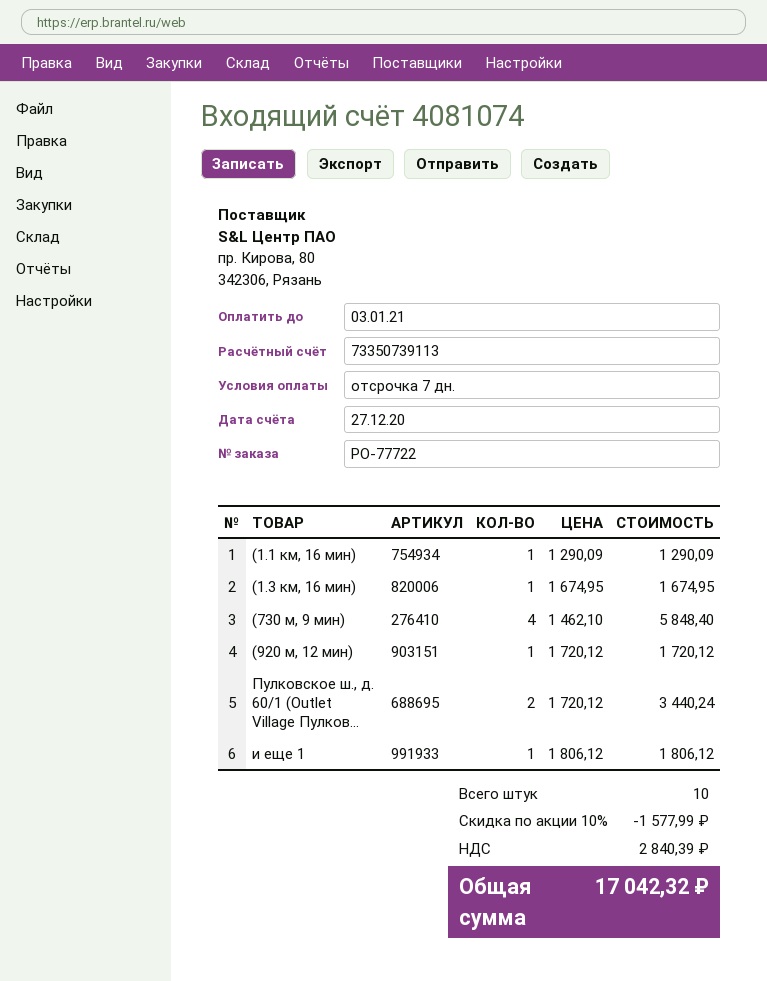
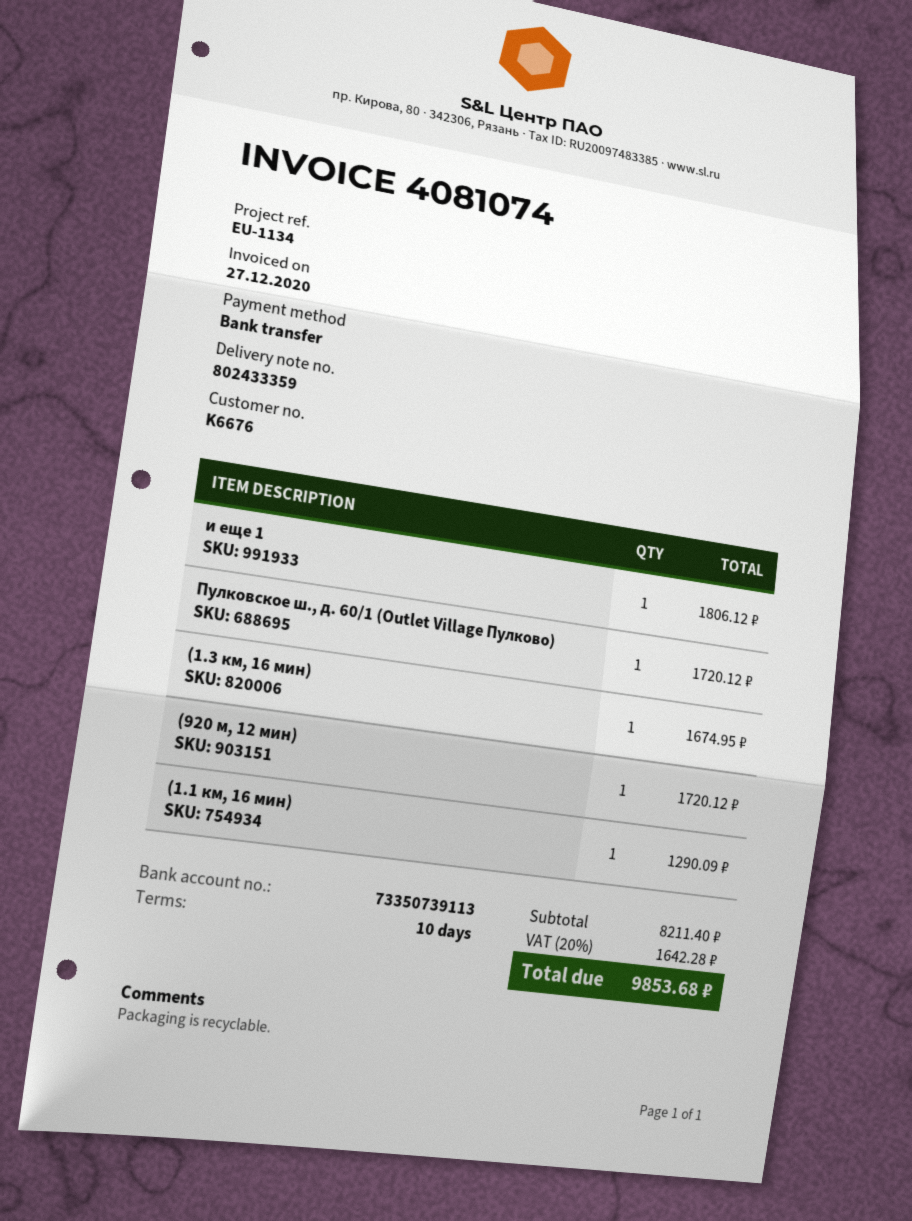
payment terms: 7 days -> 10 days
(730 м, 9 мин): 4 for 5848.40 -> none
Пулковское ш., д. 60/1 (Outlet Village Пулков...: 2 for 3440.24 -> 1 for 1720.12
discount: 10% = 1577.99 -> none
tax: 2840.39 -> 1642.28
total: 17042.32 -> 9853.68

